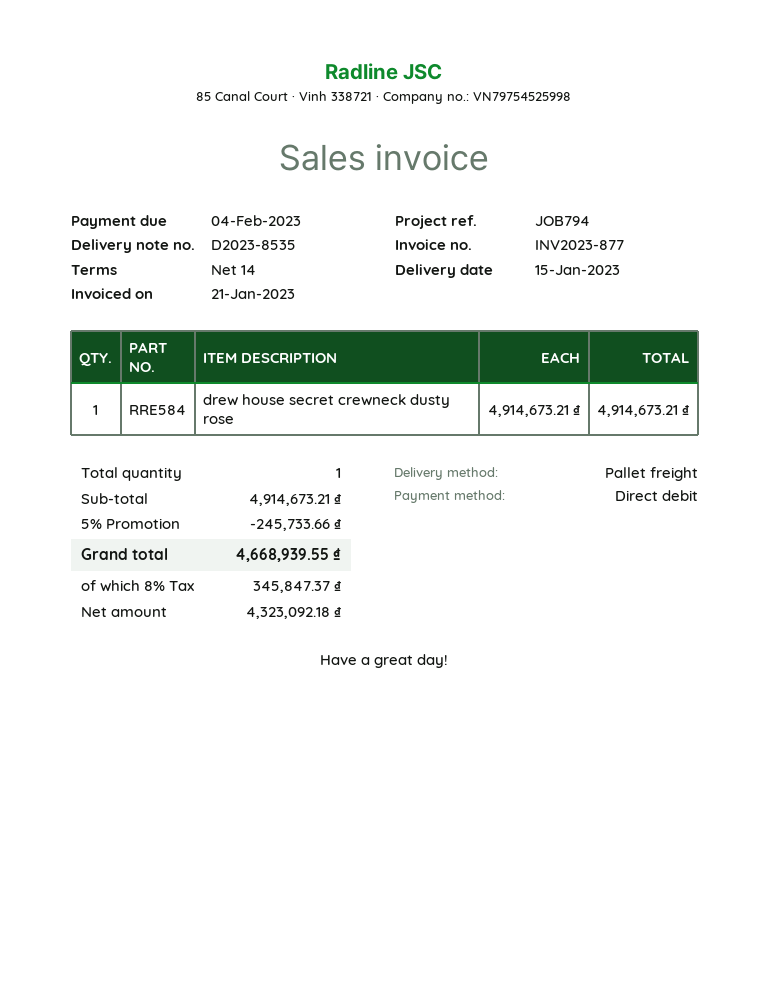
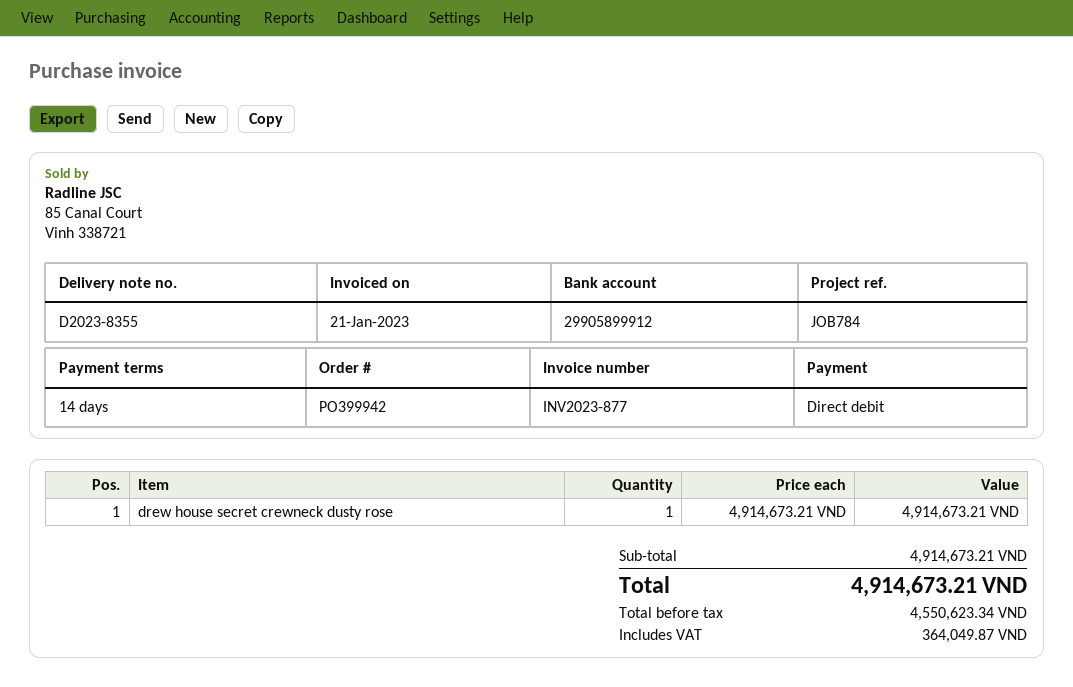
delivery note number: D2023-8535 -> D2023-8355
reference: JOB794 -> JOB784
discount: 5% = 245733.66 -> none
net: 4323092.18 -> 4550623.34
tax: 345847.37 -> 364049.87
total: 4668939.55 -> 4914673.21

